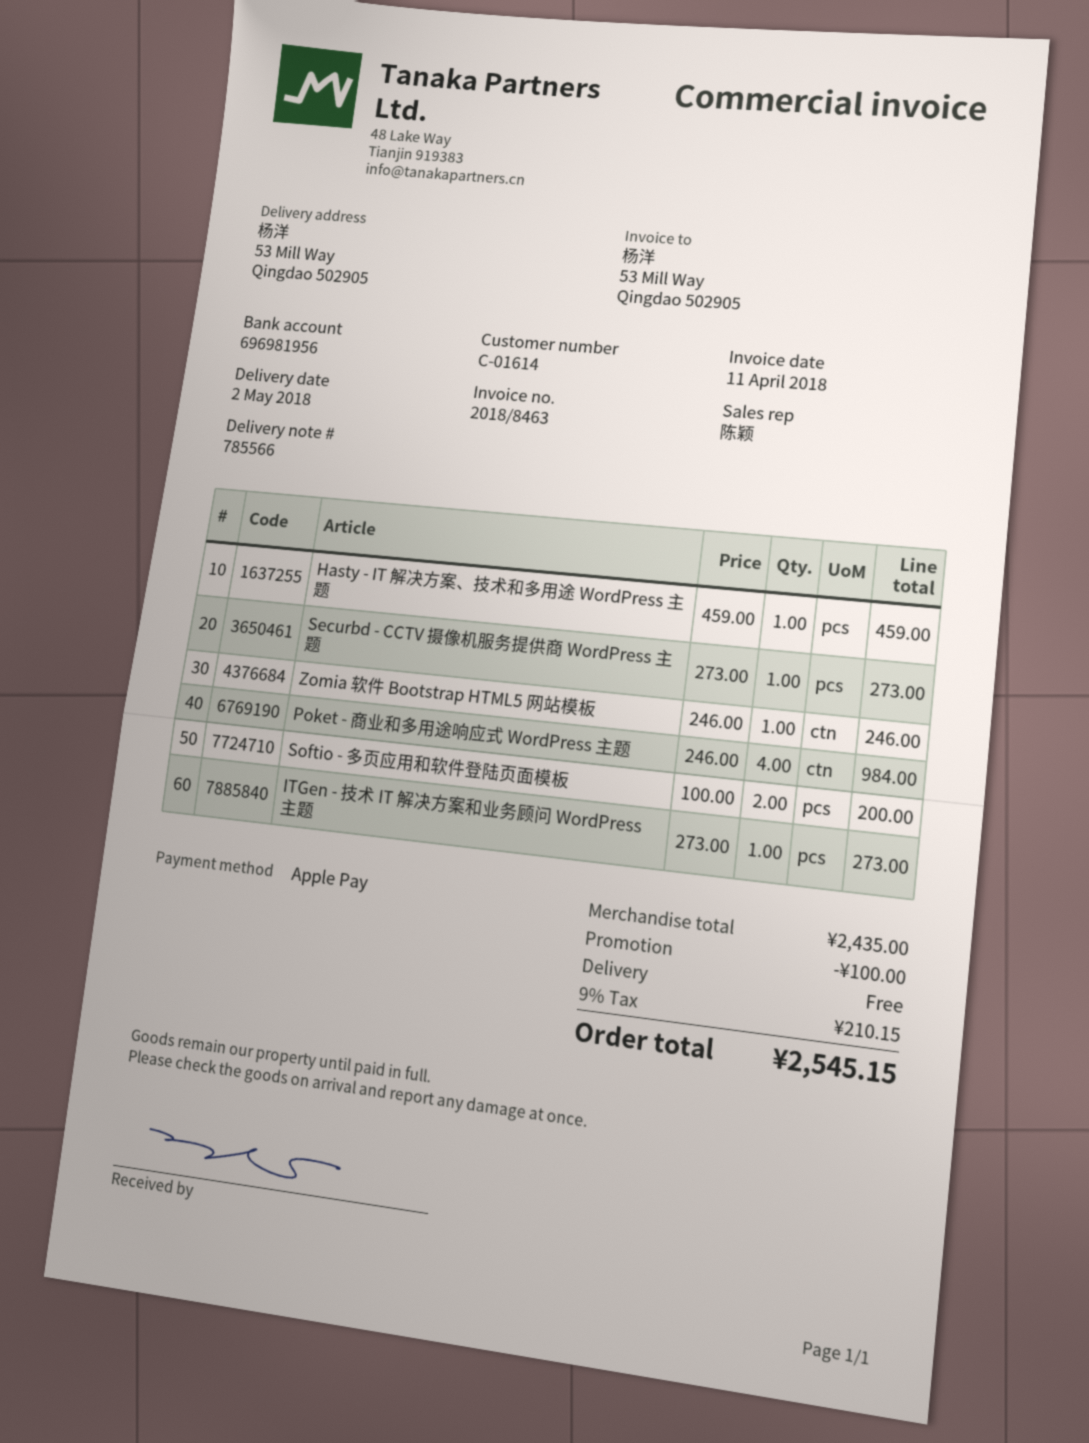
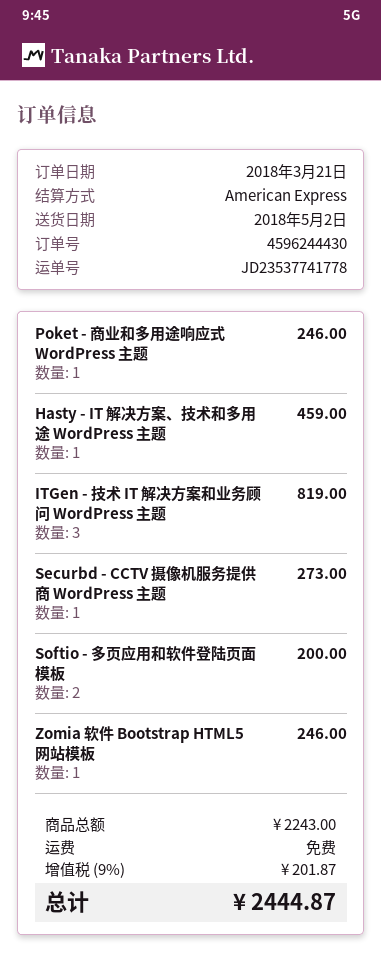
payment method: Apple Pay -> American Express
Poket - 商业和多用途响应式 WordPress 主题: 4 for 984.00 -> 1 for 246.00
ITGen - 技术 IT 解决方案和业务顾问 WordPress 主题: 1 for 273.00 -> 3 for 819.00
subtotal: 2435.00 -> 2243.00
discount: 100.00 -> none
tax: 9% = 210.15 -> 9% = 201.87
total: 2545.15 -> 2444.87

